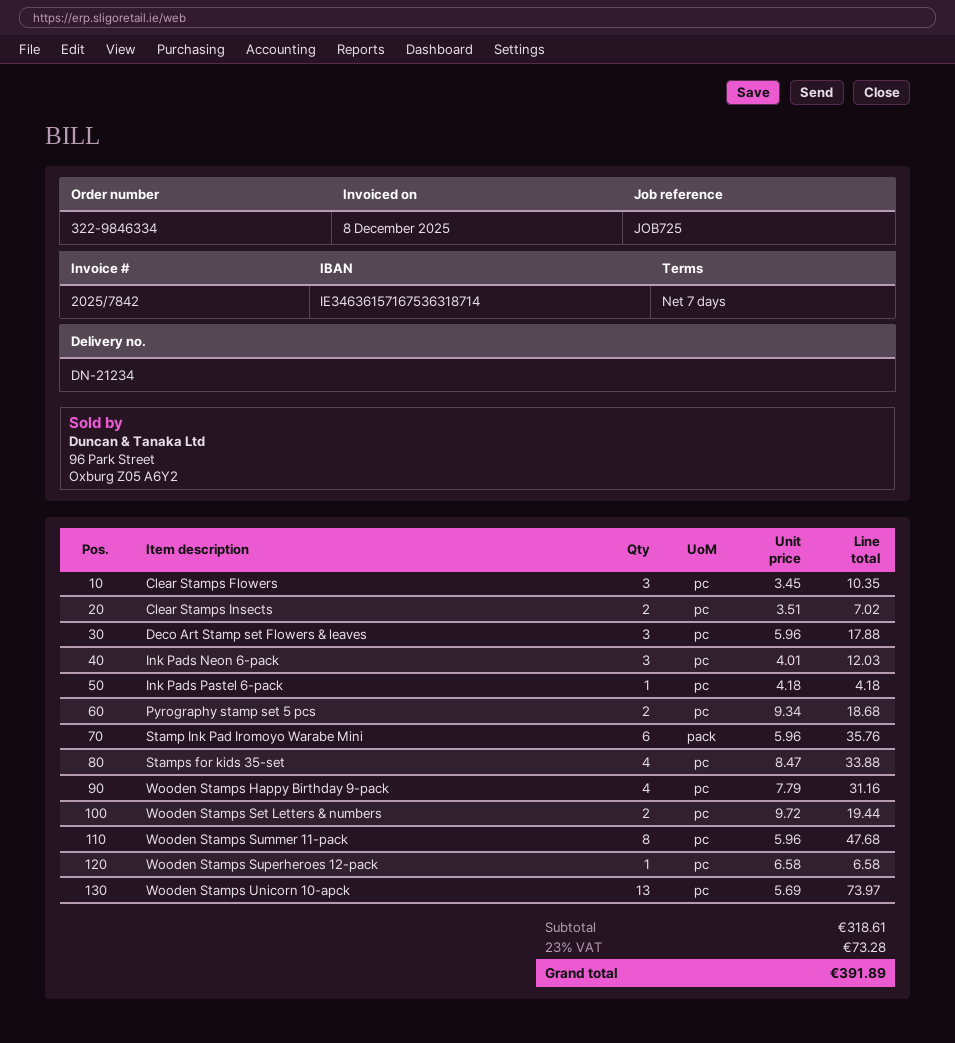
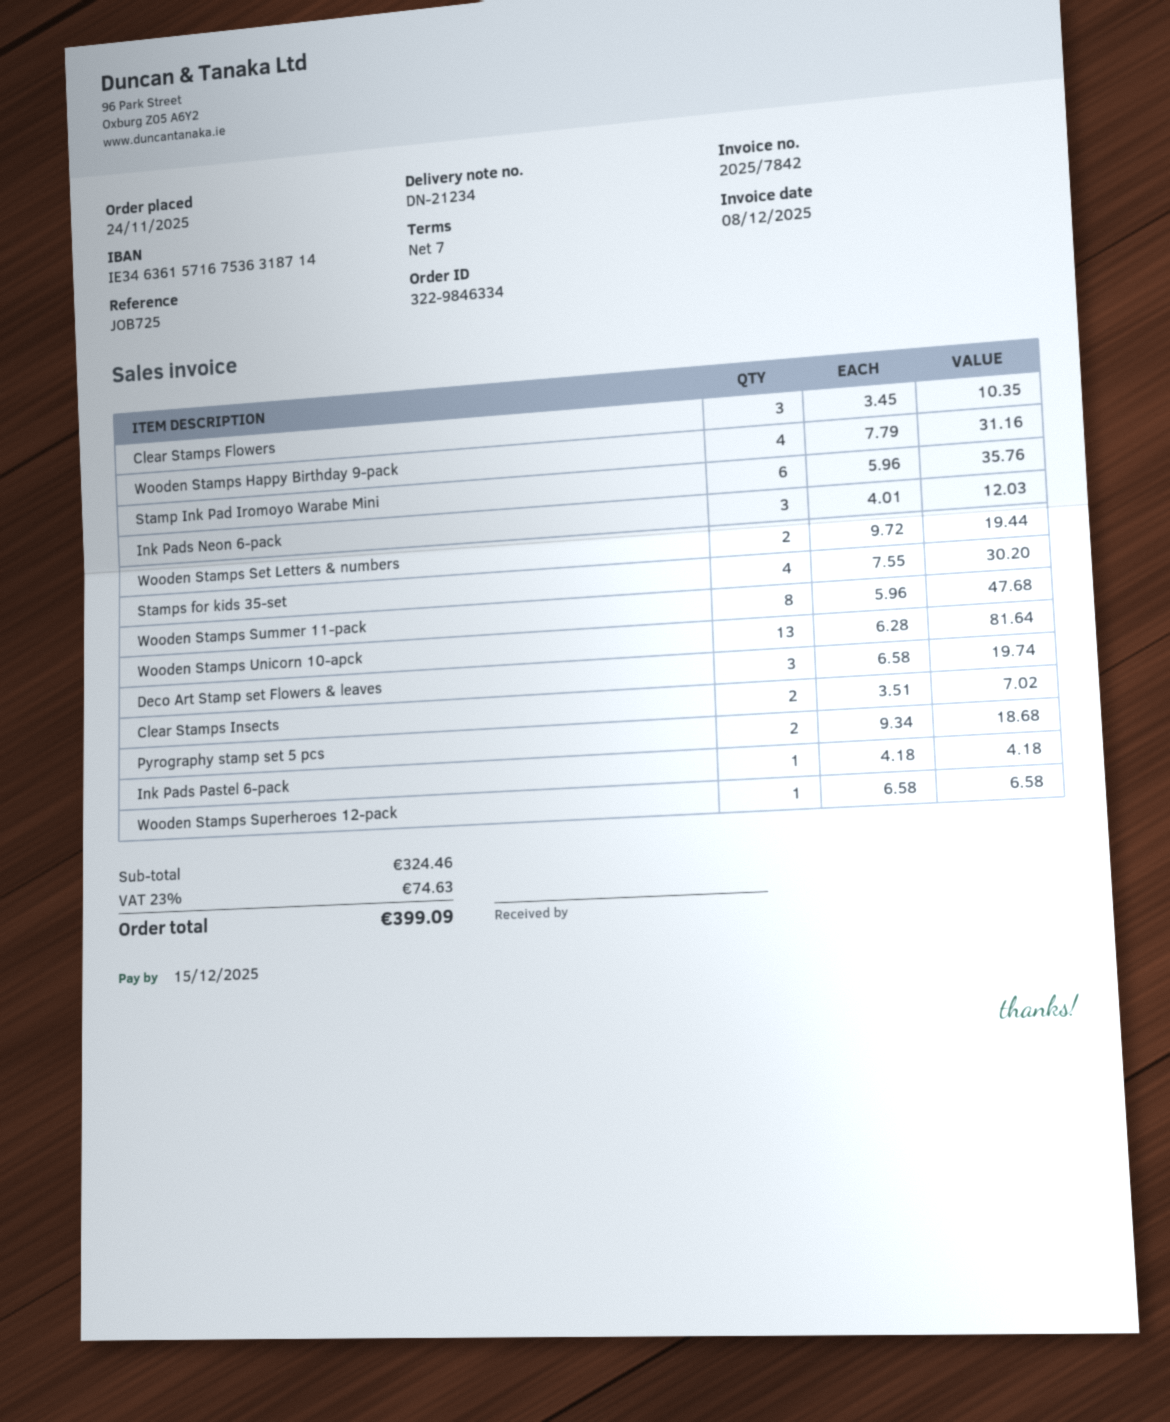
Deco Art Stamp set Flowers & leaves: 3 x 5.96 = 17.88 -> 3 x 6.58 = 19.74
Stamps for kids 35-set: 4 x 8.47 = 33.88 -> 4 x 7.55 = 30.20
Wooden Stamps Unicorn 10-apck: 13 x 5.69 = 73.97 -> 13 x 6.28 = 81.64
subtotal: 318.61 -> 324.46
tax: 23% = 73.28 -> 23% = 74.63
total: 391.89 -> 399.09

